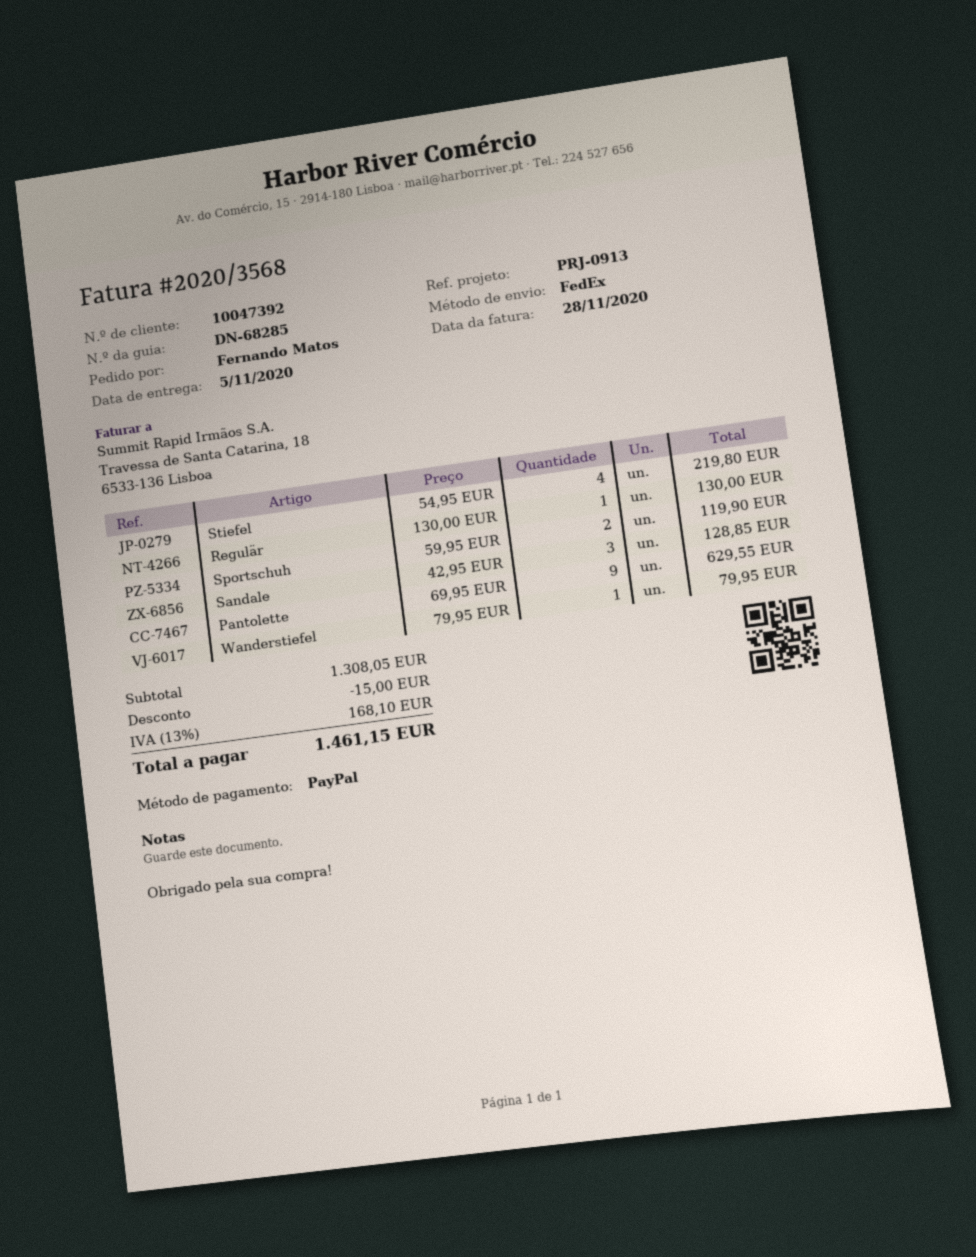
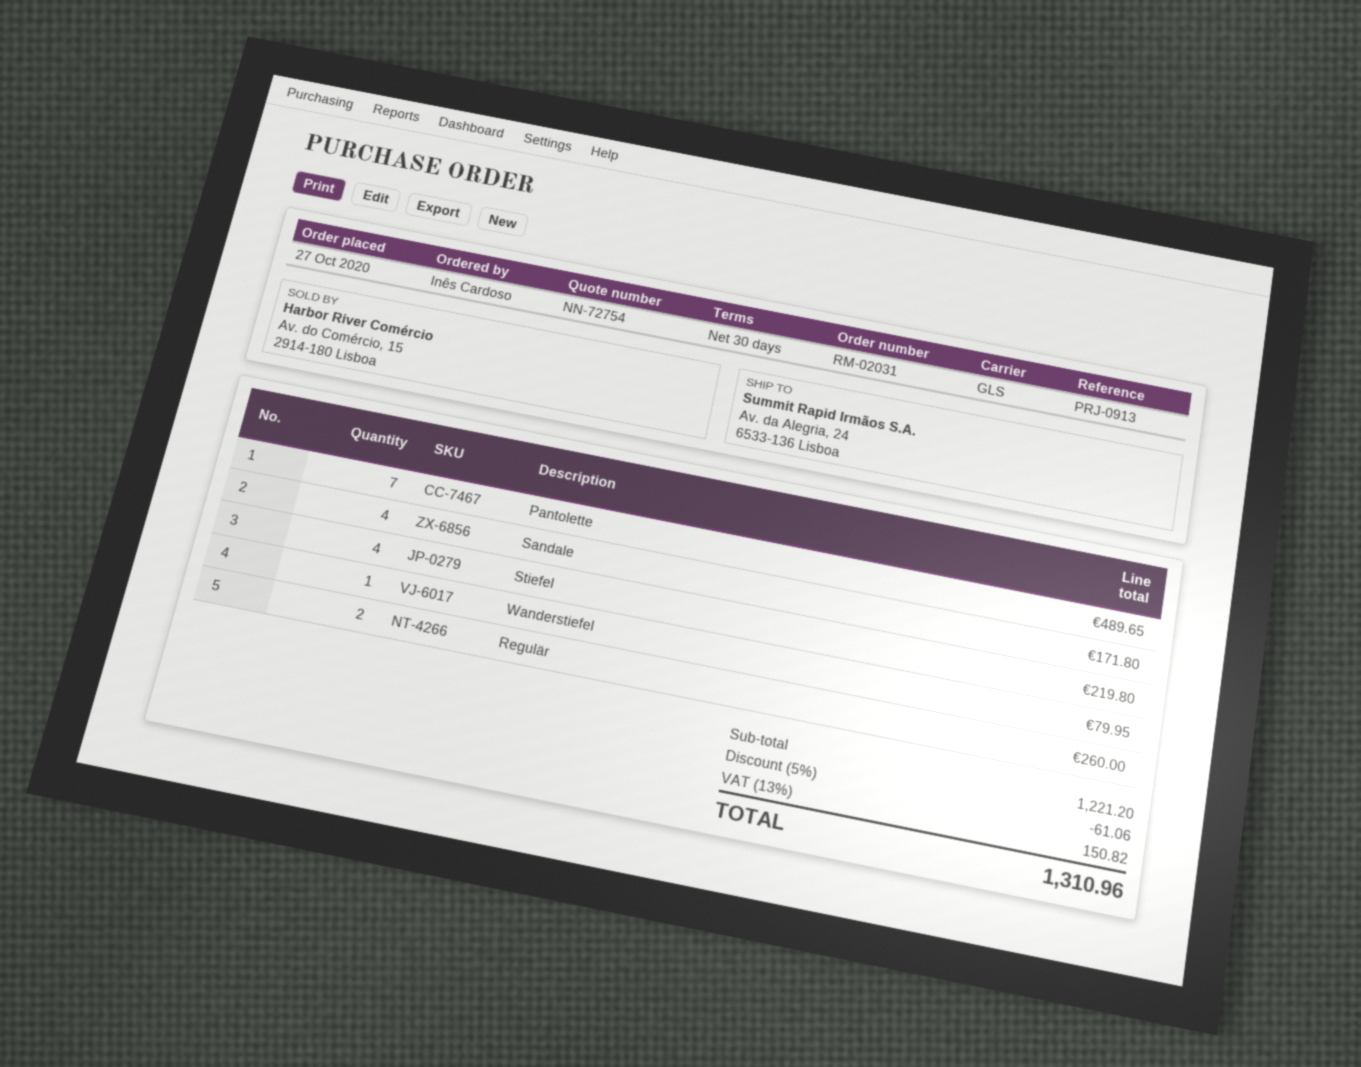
ordered by: Fernando Matos -> Inês Cardoso
shipping method: FedEx -> GLS
Regulär: 1 for 130.00 -> 2 for 260.00
Sportschuh: 2 for 119.90 -> none
Sandale: 3 for 128.85 -> 4 for 171.80
Pantolette: 9 for 629.55 -> 7 for 489.65
subtotal: 1308.05 -> 1221.20
discount: 15.00 -> 61.06
tax: 13% = 168.10 -> 13% = 150.82
total: 1461.15 -> 1310.96

